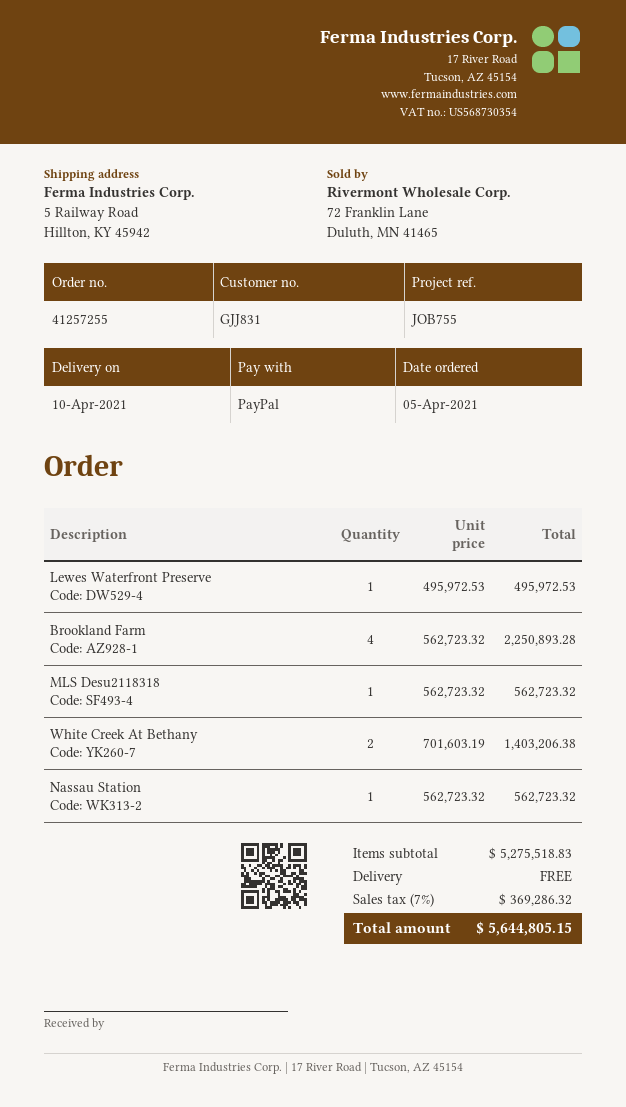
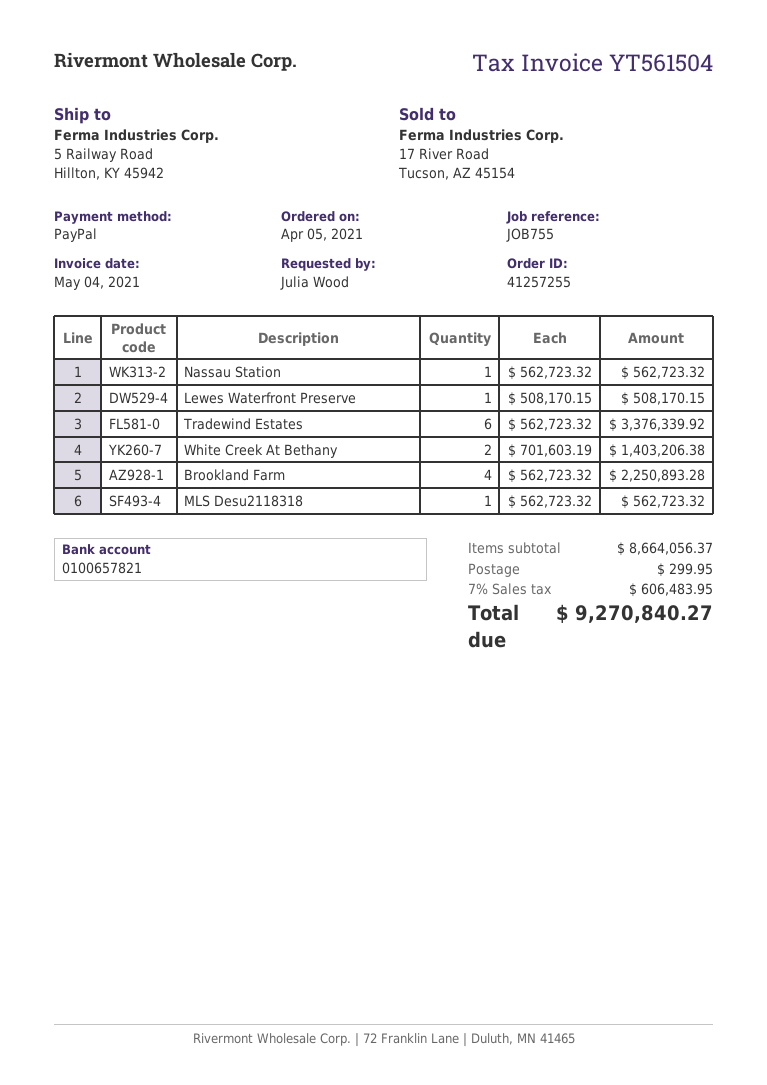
Lewes Waterfront Preserve: 1 x 495972.53 = 495972.53 -> 1 x 508170.15 = 508170.15
Tradewind Estates: none -> 6 x 562723.32 = 3376339.92
subtotal: 5275518.83 -> 8664056.37
shipping: 0.00 -> 299.95
tax: 7% = 369286.32 -> 7% = 606483.95
total: 5644805.15 -> 9270840.27

